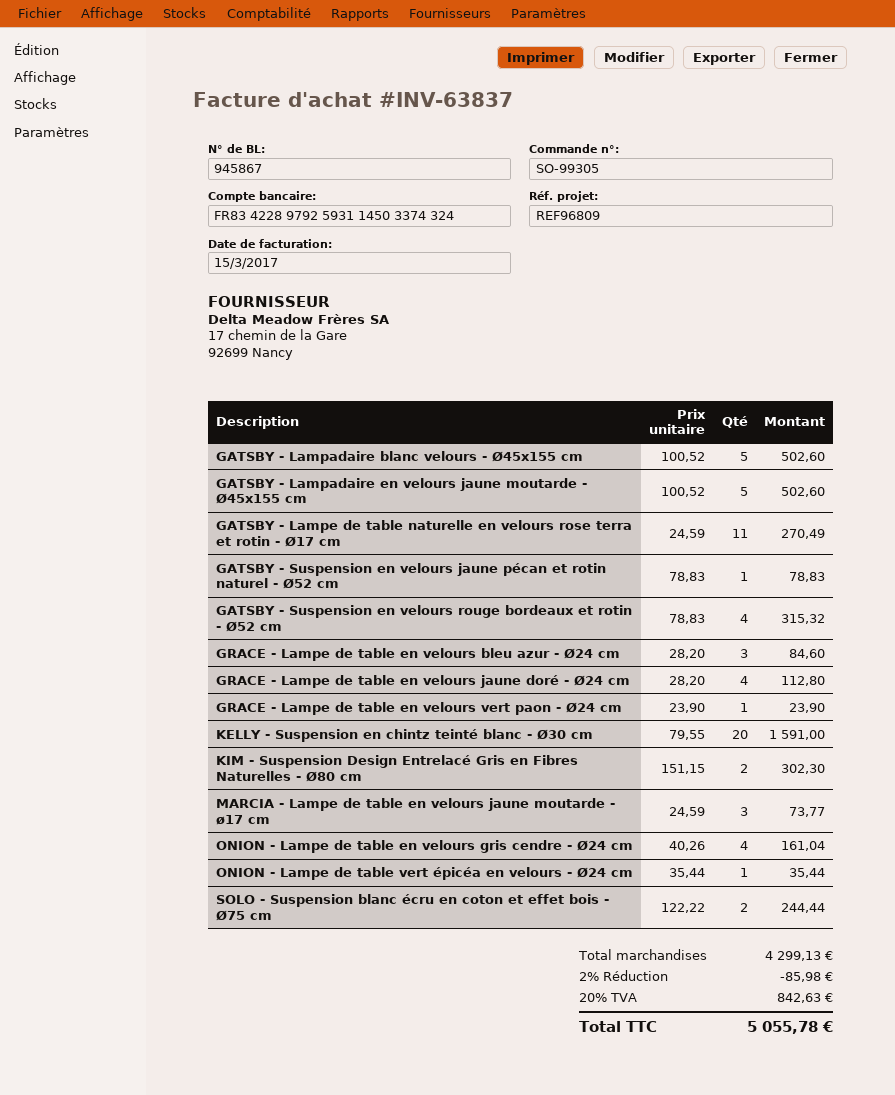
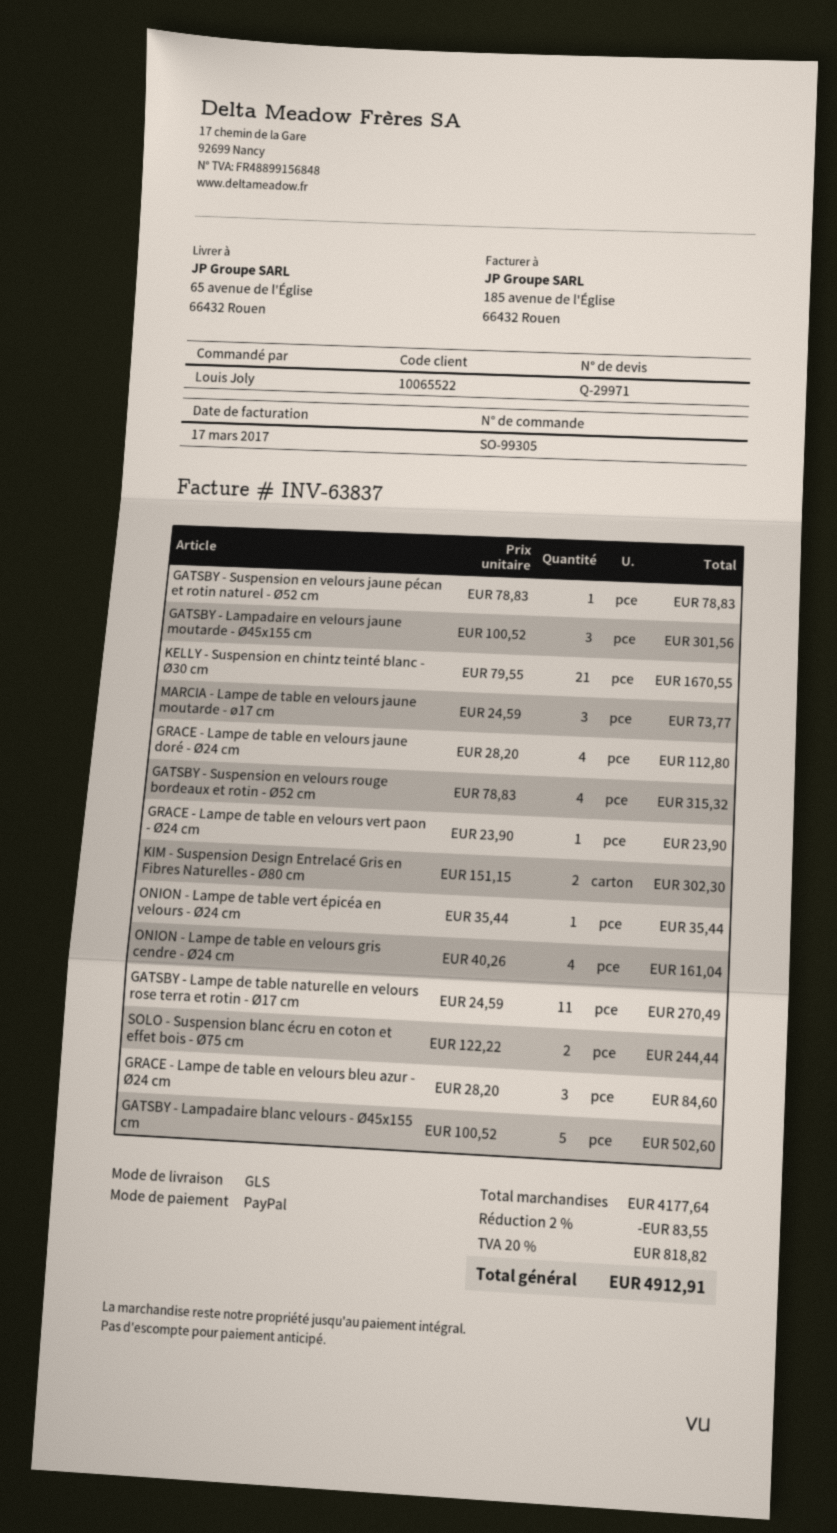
invoice date: 2017-03-15 -> 2017-03-17
GATSBY - Lampadaire en velours jaune moutarde - Ø45x155 cm: 5 x 100.52 = 502.60 -> 3 x 100.52 = 301.56
KELLY - Suspension en chintz teinté blanc - Ø30 cm: 20 x 79.55 = 1591.00 -> 21 x 79.55 = 1670.55
subtotal: 4299.13 -> 4177.64
discount: 2% = 85.98 -> 2% = 83.55
tax: 20% = 842.63 -> 20% = 818.82
total: 5055.78 -> 4912.91

